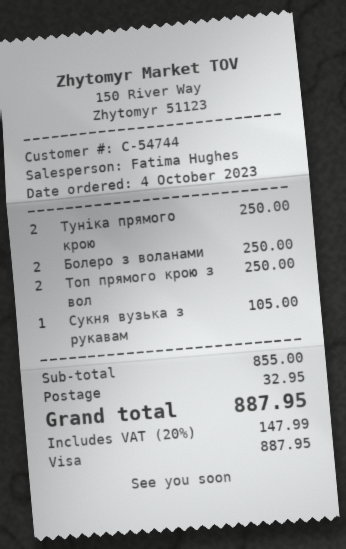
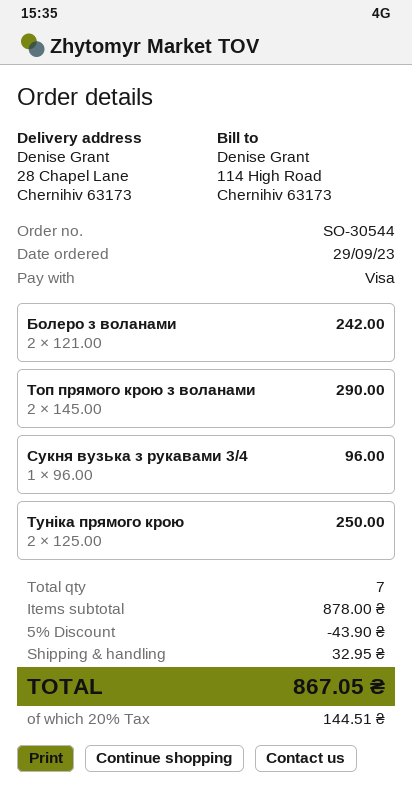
order date: 2023-10-04 -> 2023-09-29
Болеро з воланами: 2 for 250.00 -> 2 for 242.00
Топ прямого крою з вол: 2 for 250.00 -> 2 for 290.00
Сукня вузька з рукавам: 1 for 105.00 -> 1 for 96.00
subtotal: 855.00 -> 878.00
discount: none -> 5% = 43.90
tax: 20% = 147.99 -> 20% = 144.51
total: 887.95 -> 867.05

